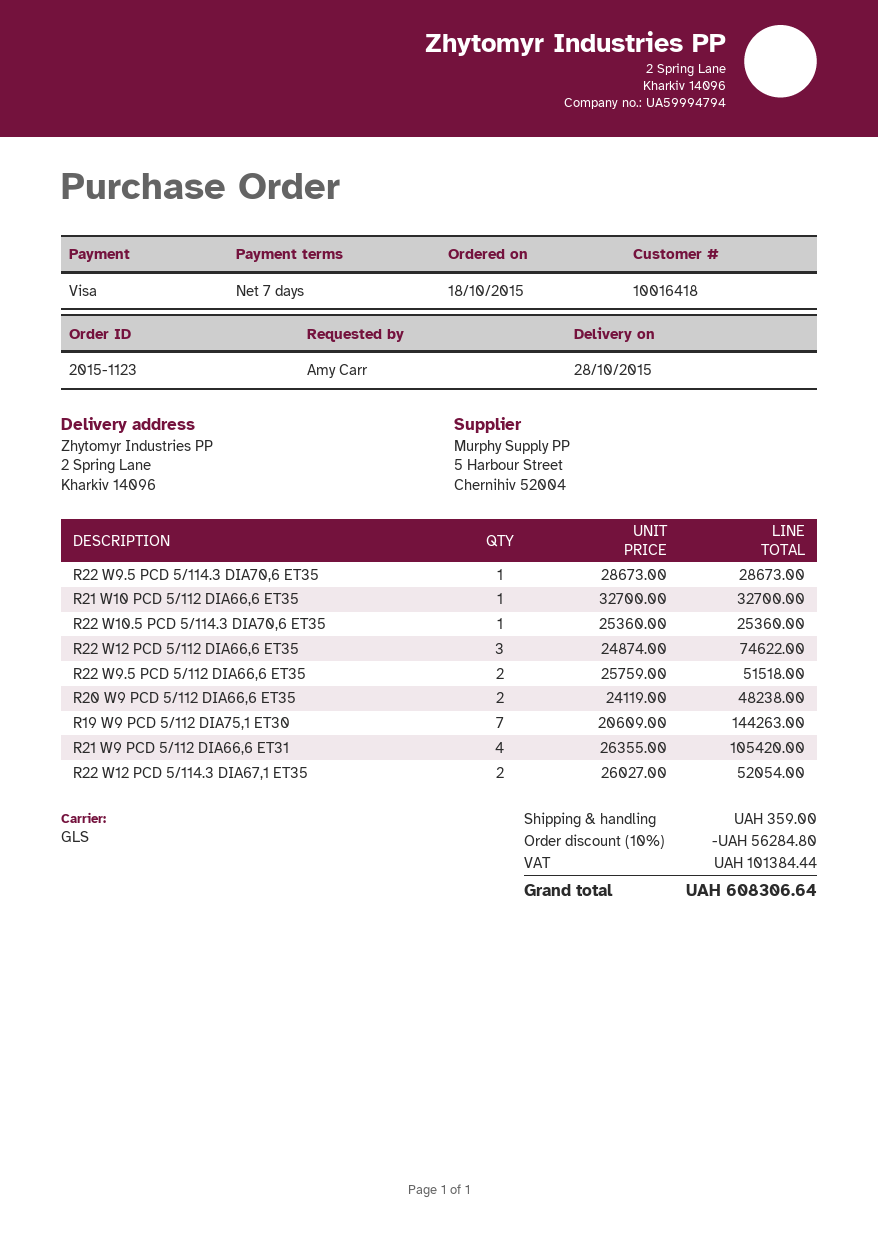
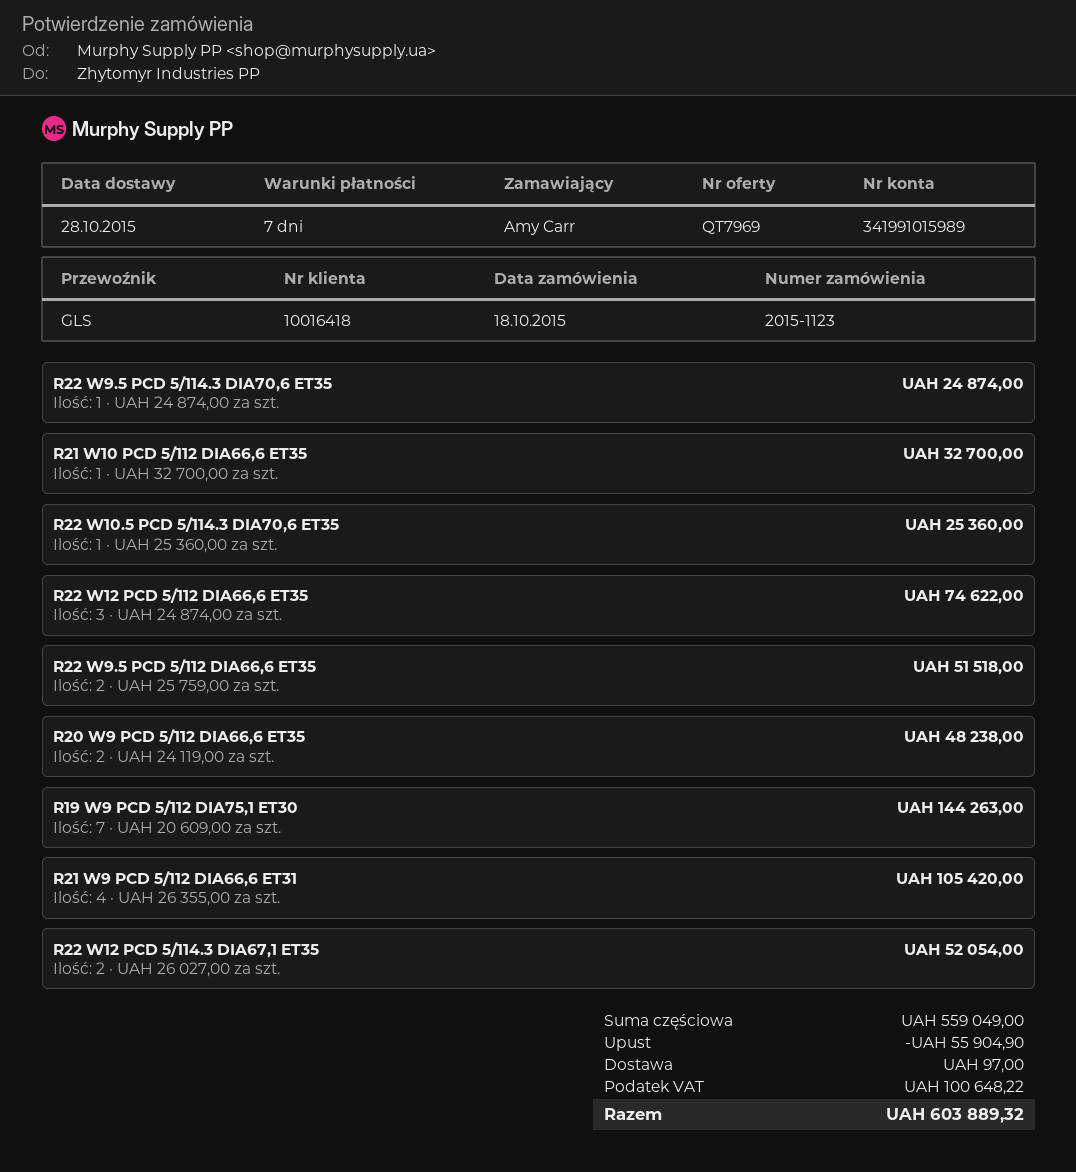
R22 W9.5 PCD 5/114.3 DIA70,6 ET35: 1 x 28673.00 = 28673.00 -> 1 x 24874.00 = 24874.00
discount: 56284.80 -> 55904.90
shipping: 359.00 -> 97.00
tax: 101384.44 -> 100648.22
total: 608306.64 -> 603889.32

